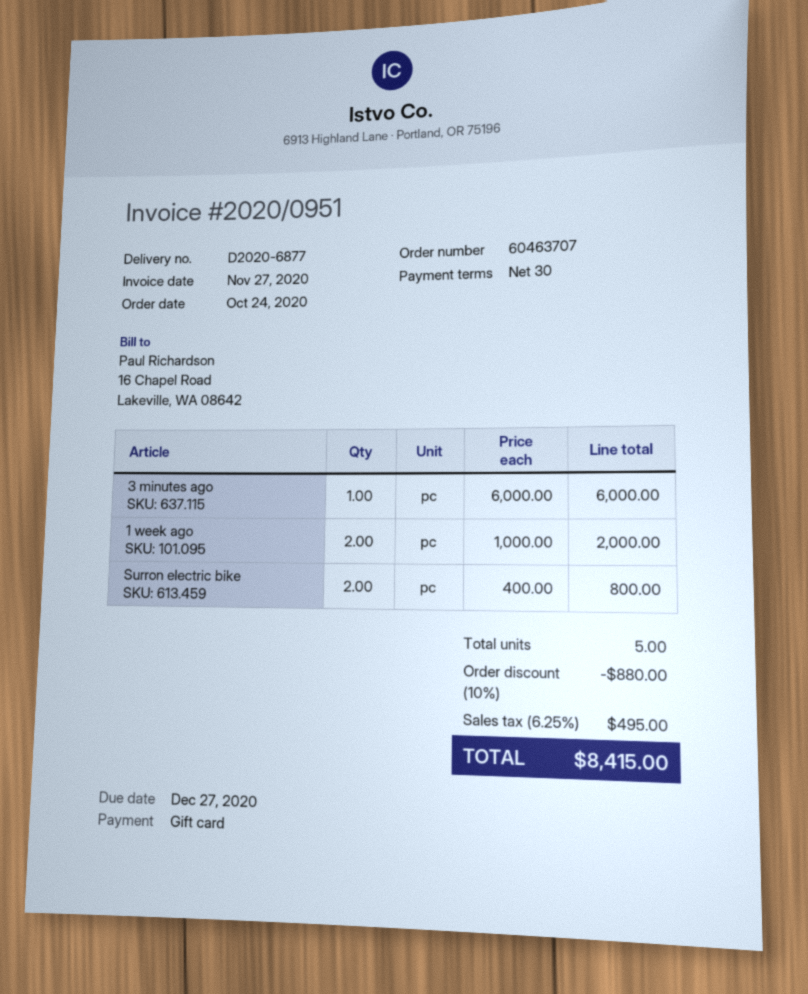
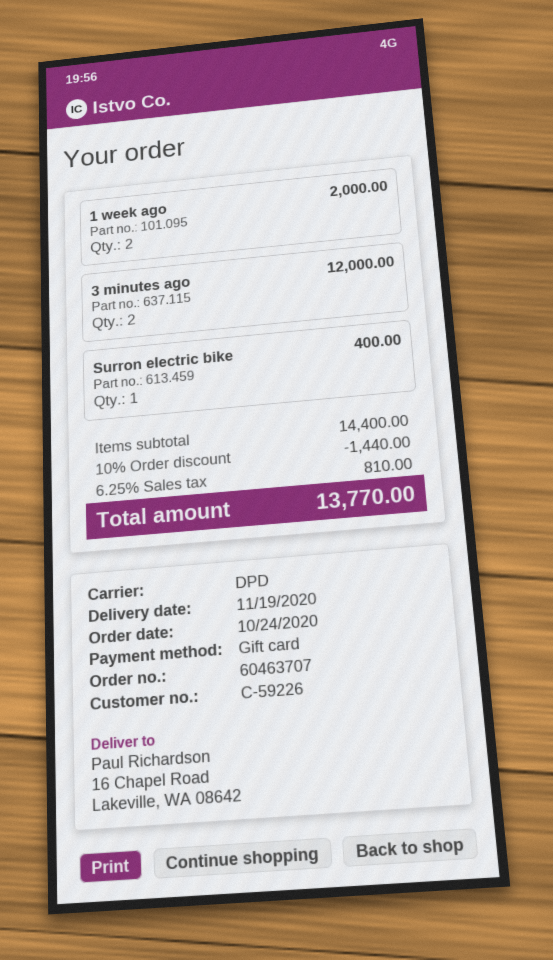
3 minutes ago: 1 for 6000.00 -> 2 for 12000.00
Surron electric bike: 2 for 800.00 -> 1 for 400.00
discount: 10% = 880.00 -> 10% = 1440.00
tax: 6.25% = 495.00 -> 6.25% = 810.00
total: 8415.00 -> 13770.00

